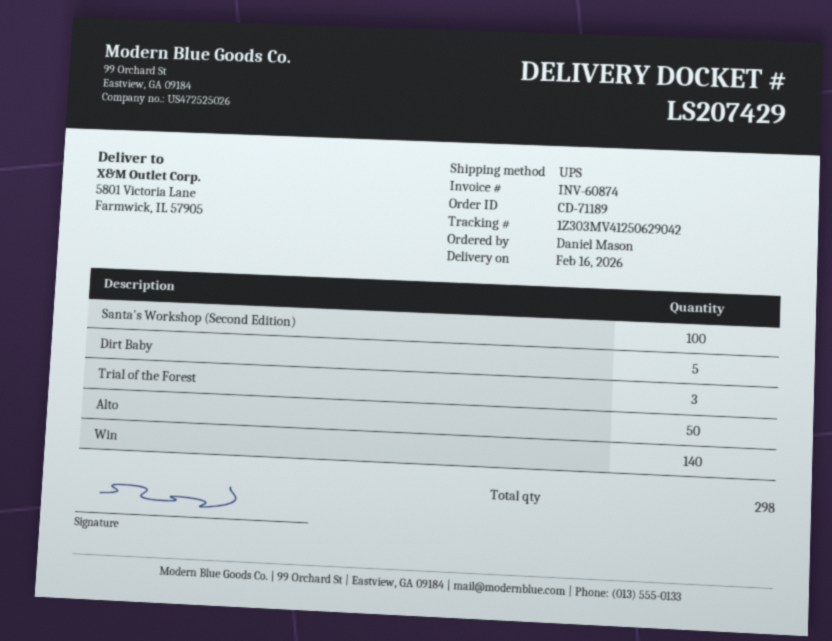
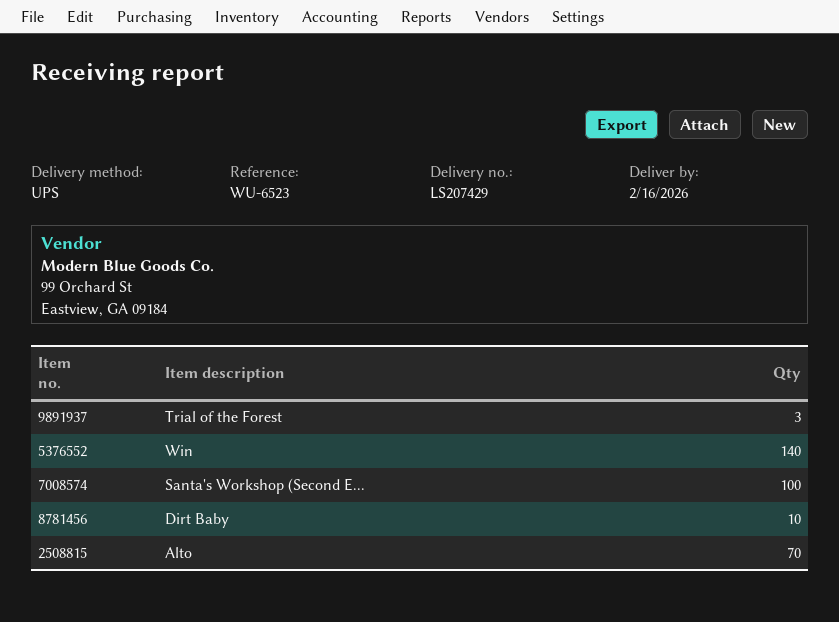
Dirt Baby: 5 -> 10
Alto: 50 -> 70

